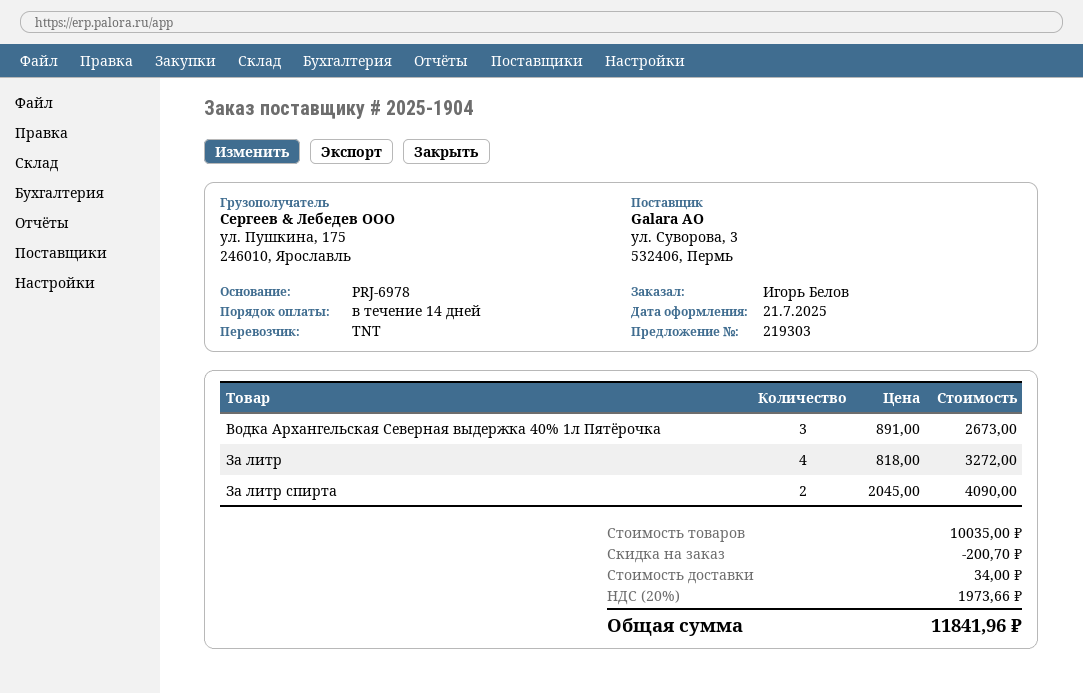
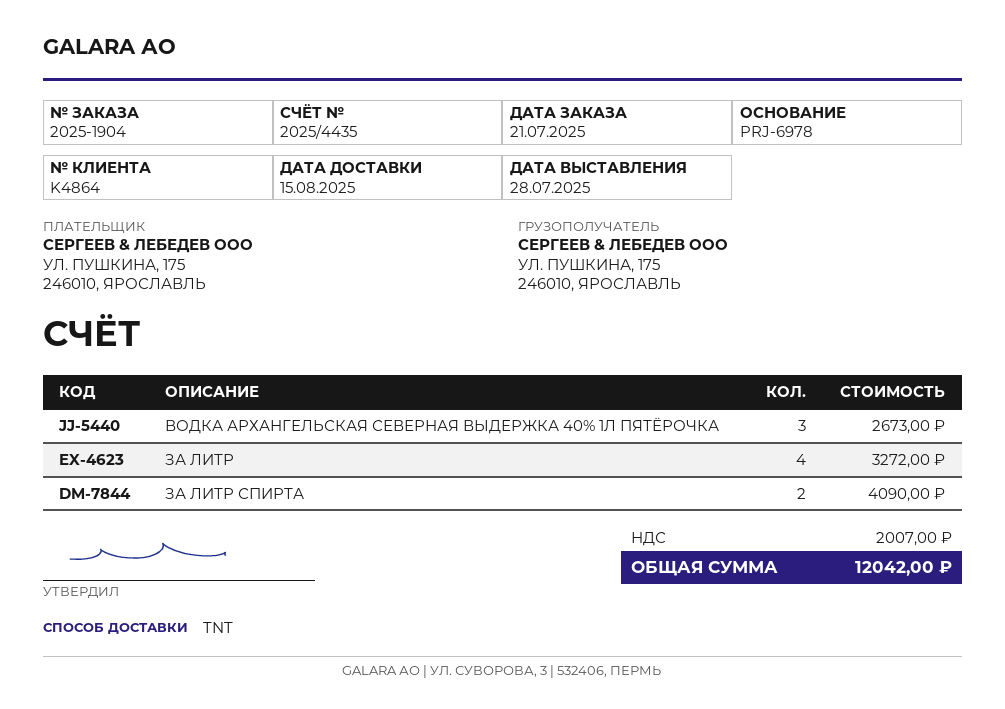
discount: 200.70 -> none
shipping: 34.00 -> none
tax: 1973.66 -> 2007.00
total: 11841.96 -> 12042.00

